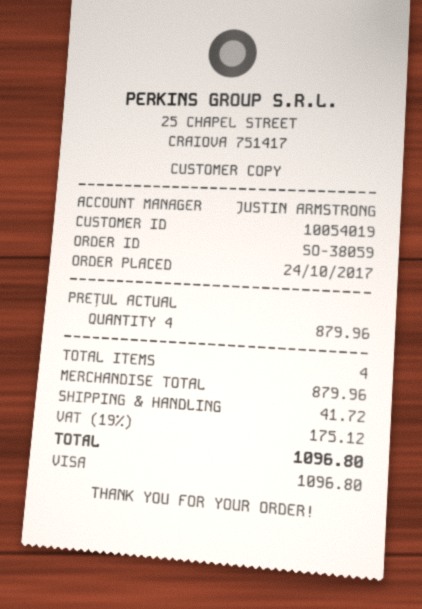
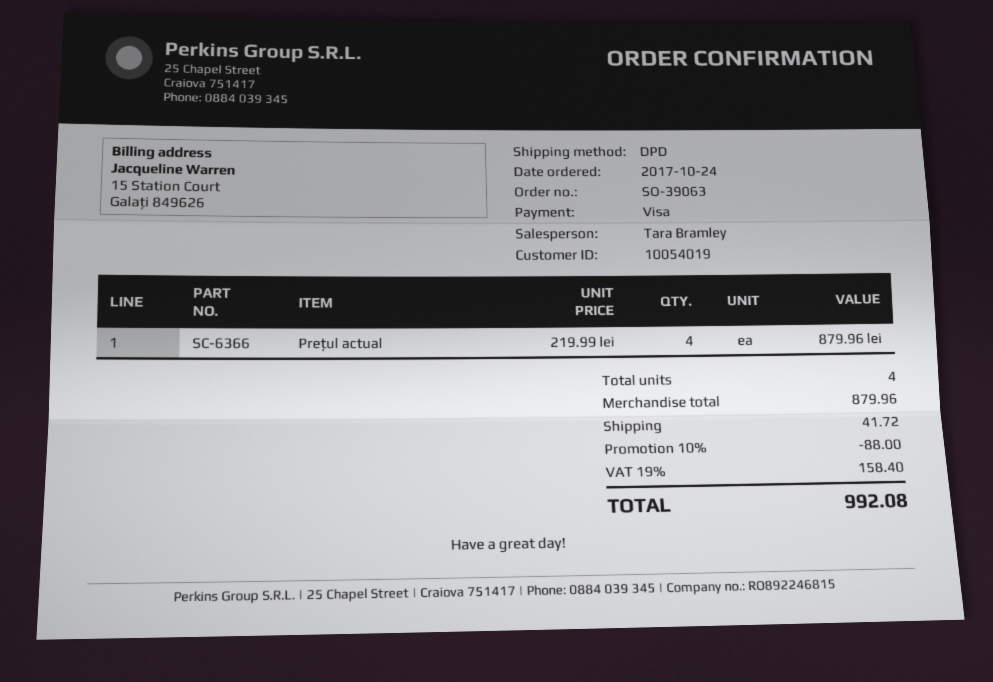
order number: SO-38059 -> SO-39063
sales rep: JUSTIN ARMSTRONG -> Tara Bramley
discount: none -> 10% = 88.00
tax: 19% = 175.12 -> 19% = 158.40
total: 1096.80 -> 992.08

